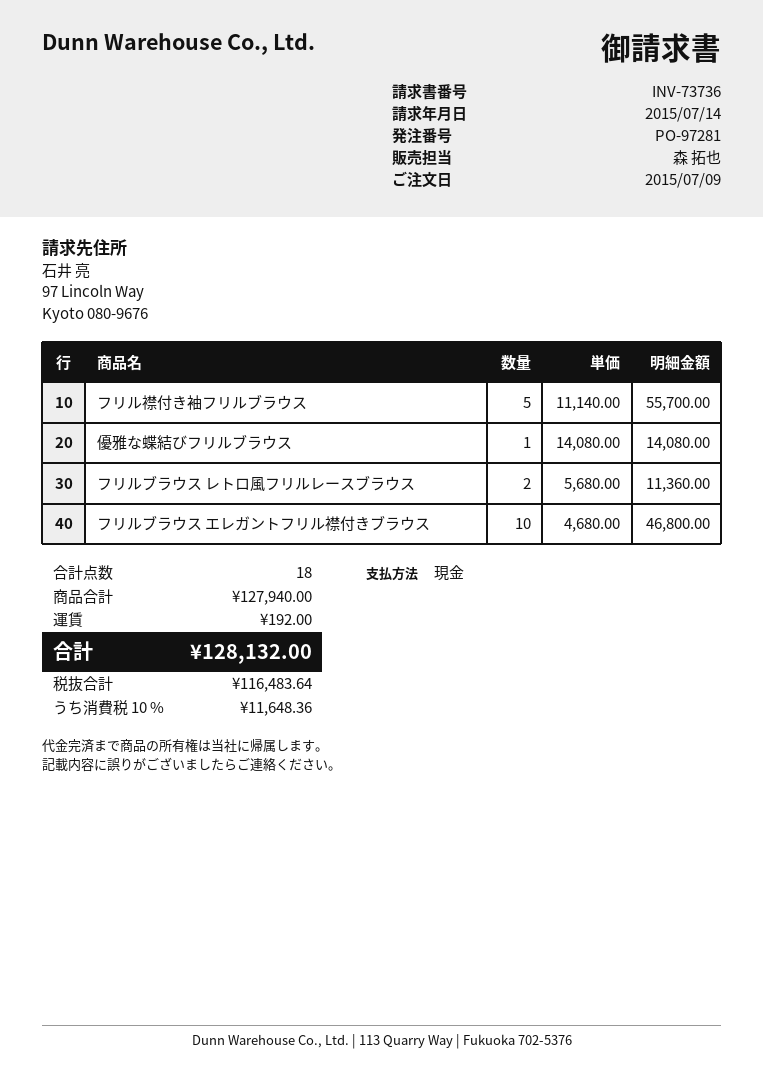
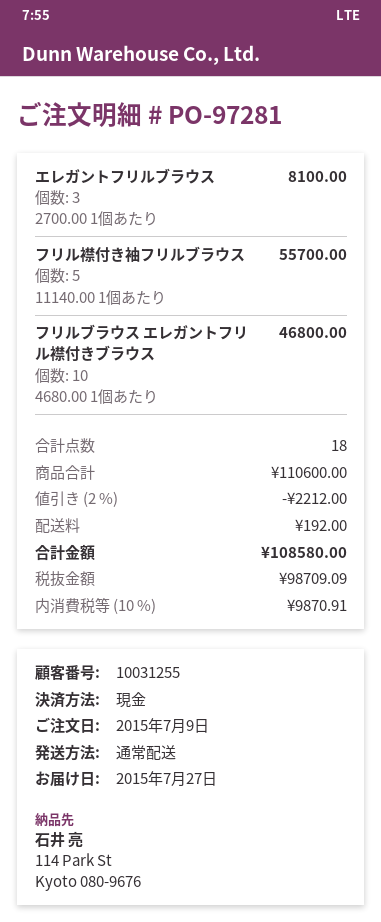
優雅な蝶結びフリルブラウス: 1 x 14080.00 = 14080.00 -> none
フリルブラウス レトロ風フリルレースブラウス: 2 x 5680.00 = 11360.00 -> none
エレガントフリルブラウス: none -> 3 x 2700.00 = 8100.00
subtotal: 127940.00 -> 110600.00
discount: none -> 2% = 2212.00
net: 116483.64 -> 98709.09
tax: 10% = 11648.36 -> 10% = 9870.91
total: 128132.00 -> 108580.00

